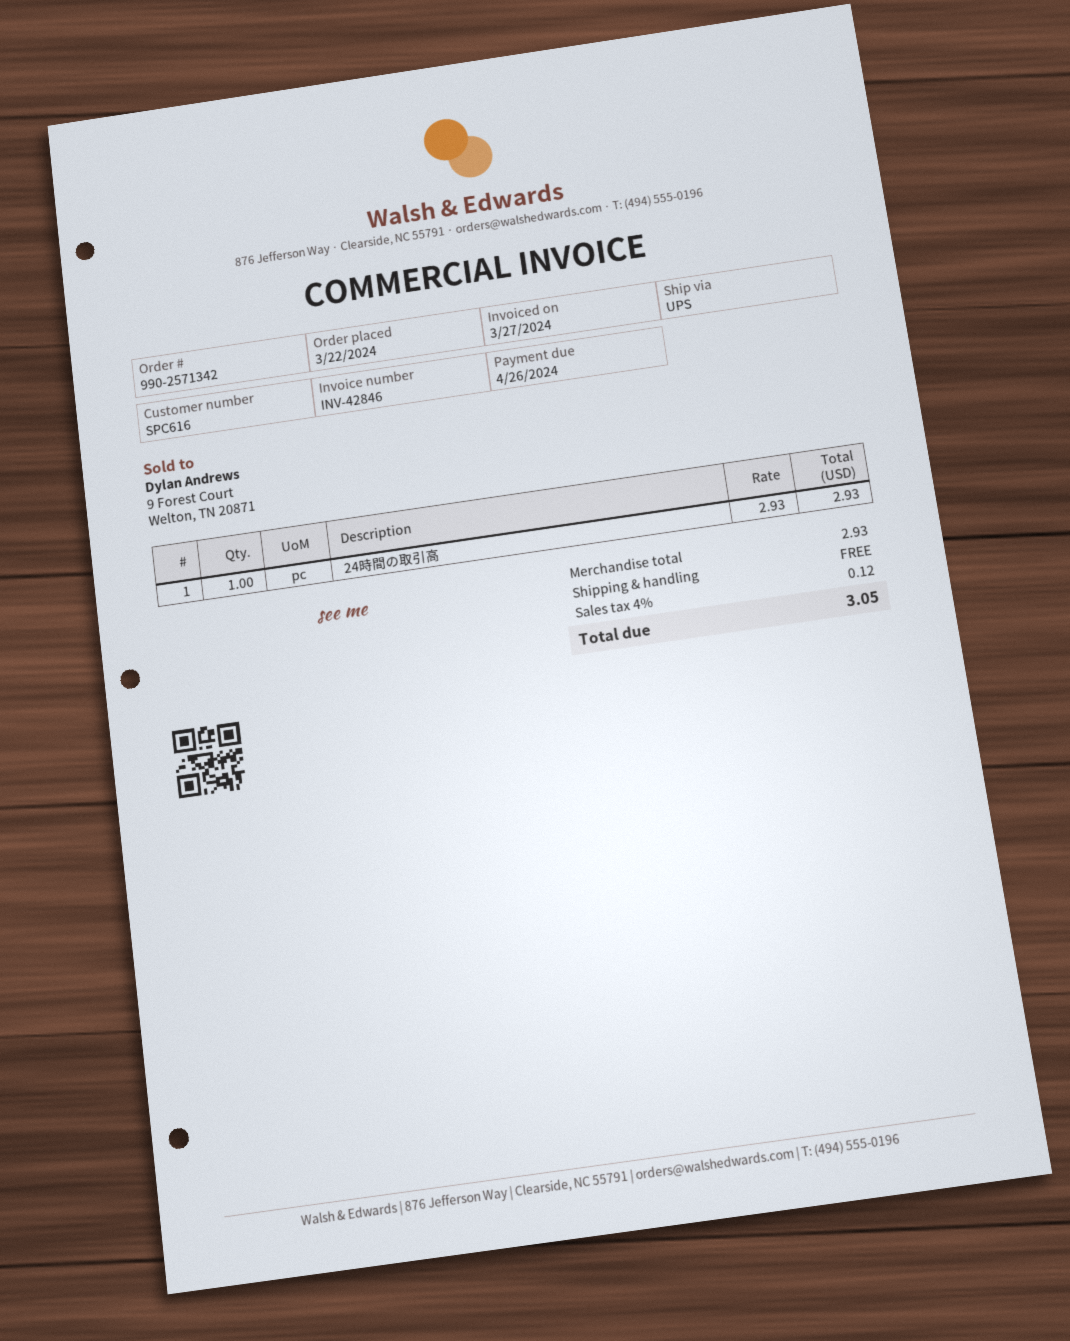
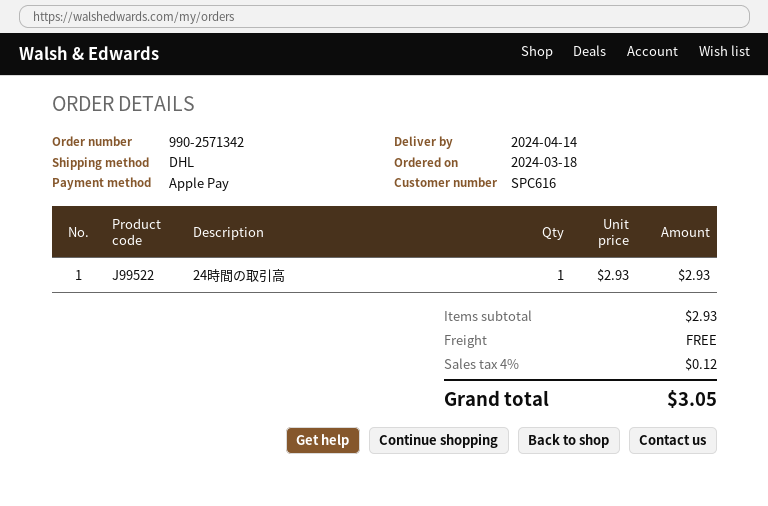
order date: 2024-03-22 -> 2024-03-18
shipping method: UPS -> DHL

